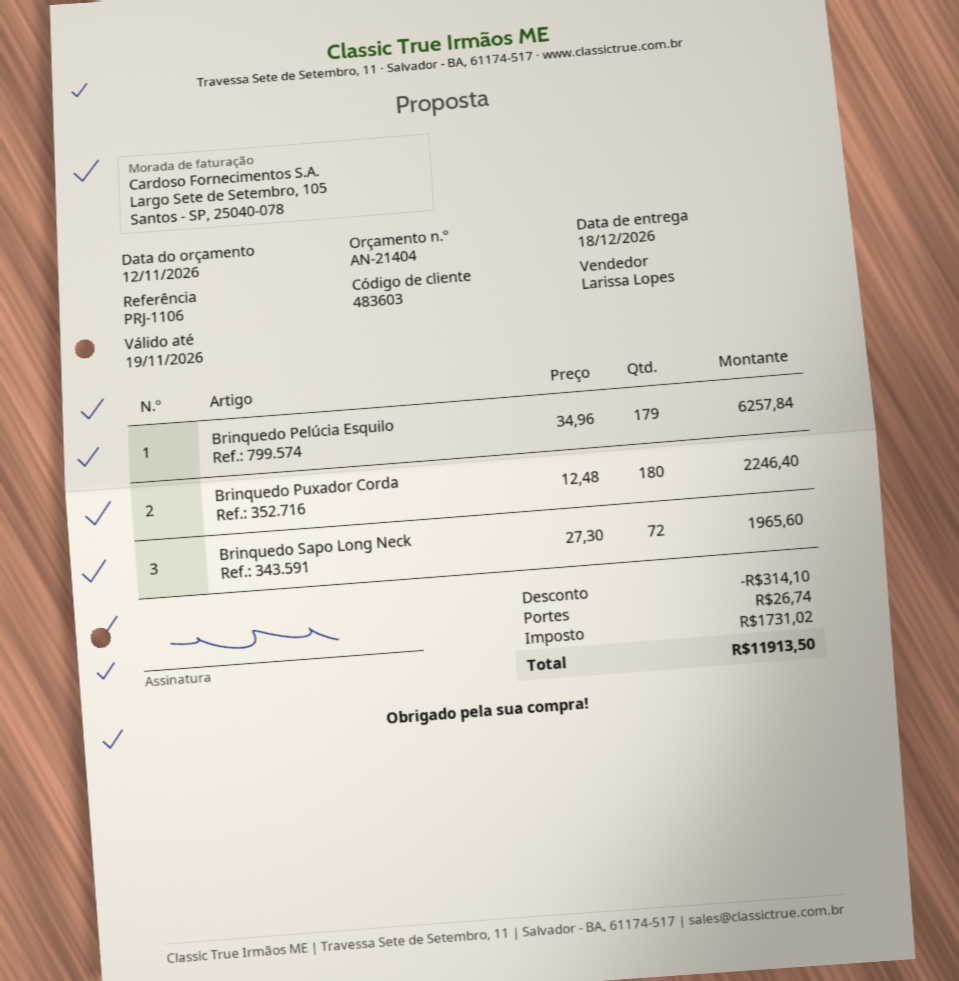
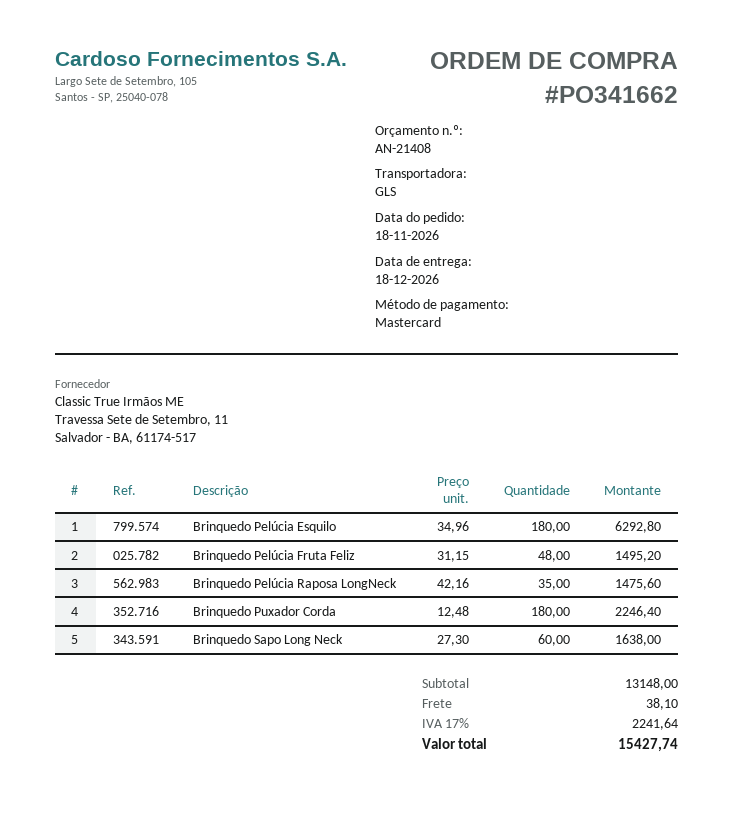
quote number: AN-21404 -> AN-21408
Brinquedo Pelúcia Esquilo: 179 x 34.96 = 6257.84 -> 180 x 34.96 = 6292.80
Brinquedo Sapo Long Neck: 72 x 27.30 = 1965.60 -> 60 x 27.30 = 1638.00
Brinquedo Pelúcia Fruta Feliz: none -> 48 x 31.15 = 1495.20
Brinquedo Pelúcia Raposa LongNeck: none -> 35 x 42.16 = 1475.60
discount: 314.10 -> none
shipping: 26.74 -> 38.10
tax: 1731.02 -> 2241.64
total: 11913.50 -> 15427.74

